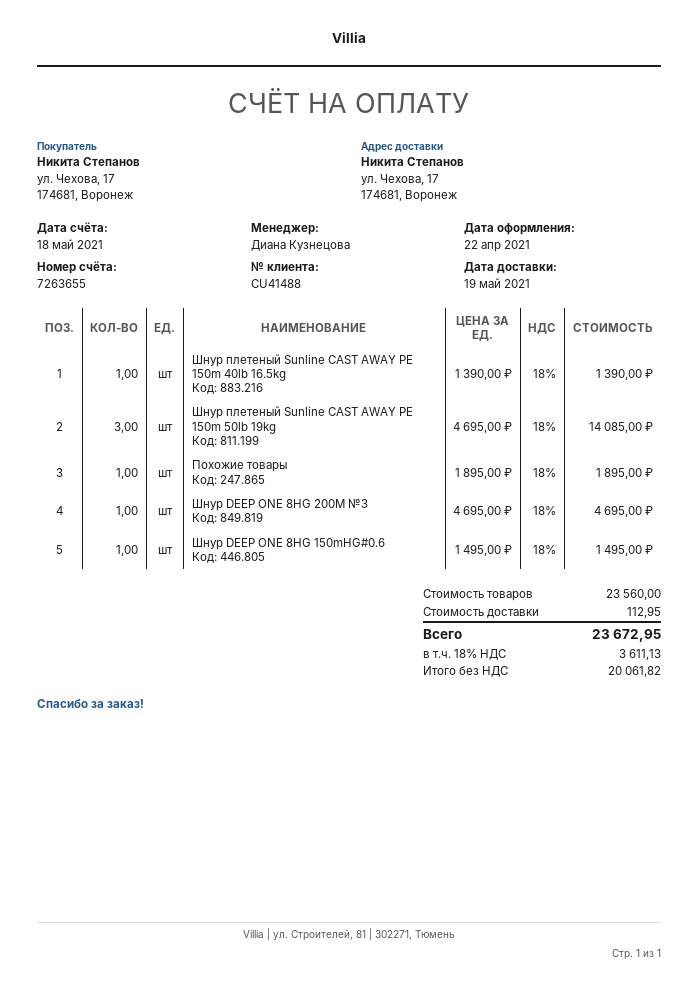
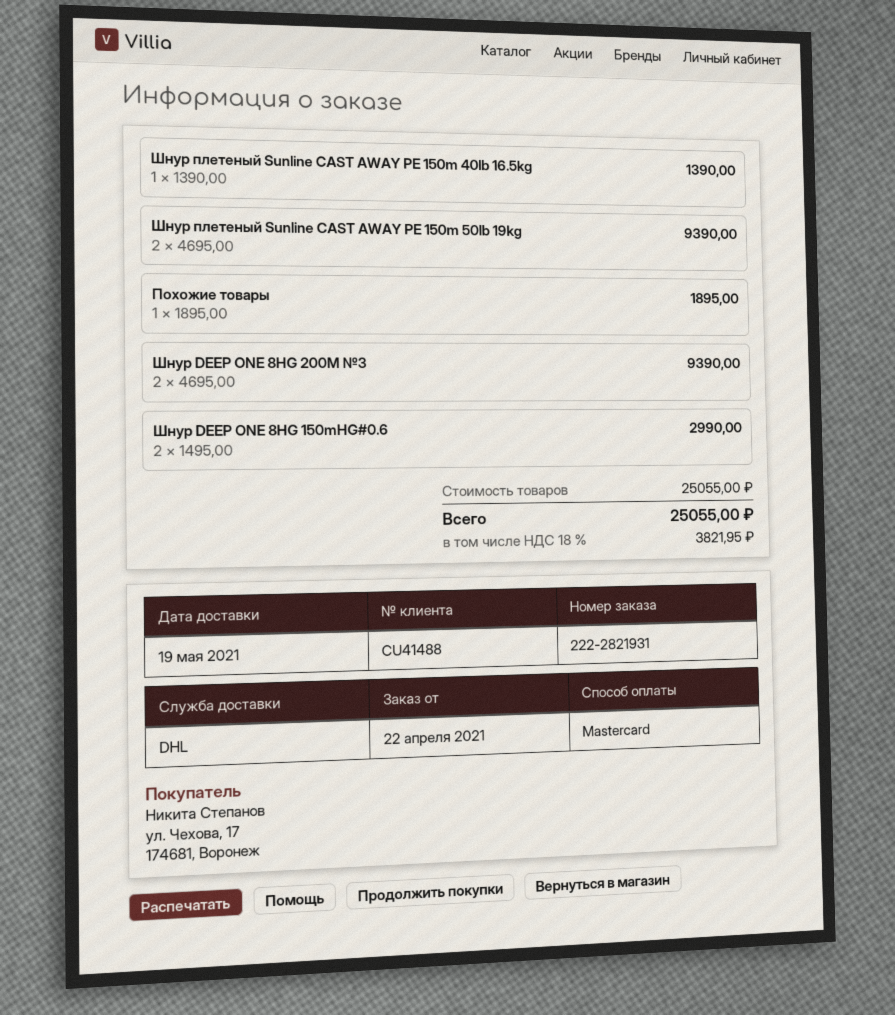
Шнур плетеный Sunline CAST AWAY PE 150m 50lb 19kg: 3 x 4695.00 = 14085.00 -> 2 x 4695.00 = 9390.00
Шнур DEEP ONE 8HG 200М №3: 1 x 4695.00 = 4695.00 -> 2 x 4695.00 = 9390.00
Шнур DEEP ONE 8HG 150mHG#0.6: 1 x 1495.00 = 1495.00 -> 2 x 1495.00 = 2990.00
subtotal: 23560.00 -> 25055.00
shipping: 112.95 -> none
tax: 18% = 3611.13 -> 18% = 3821.95
total: 23672.95 -> 25055.00

